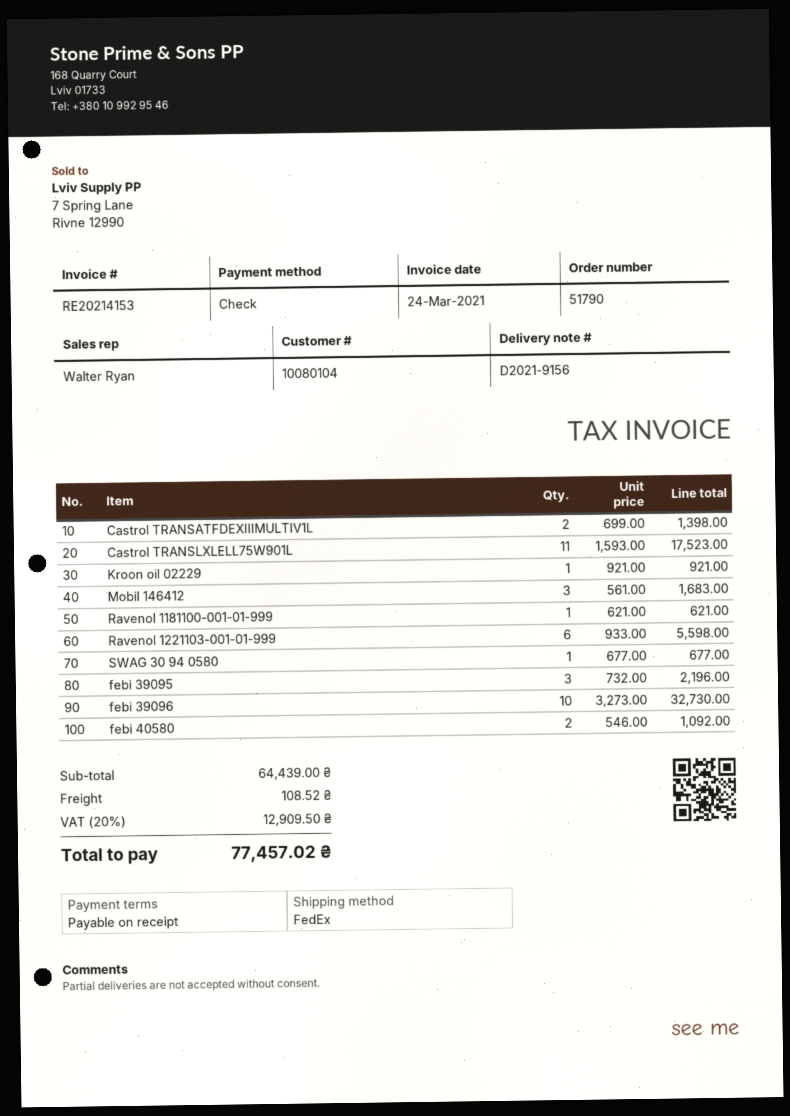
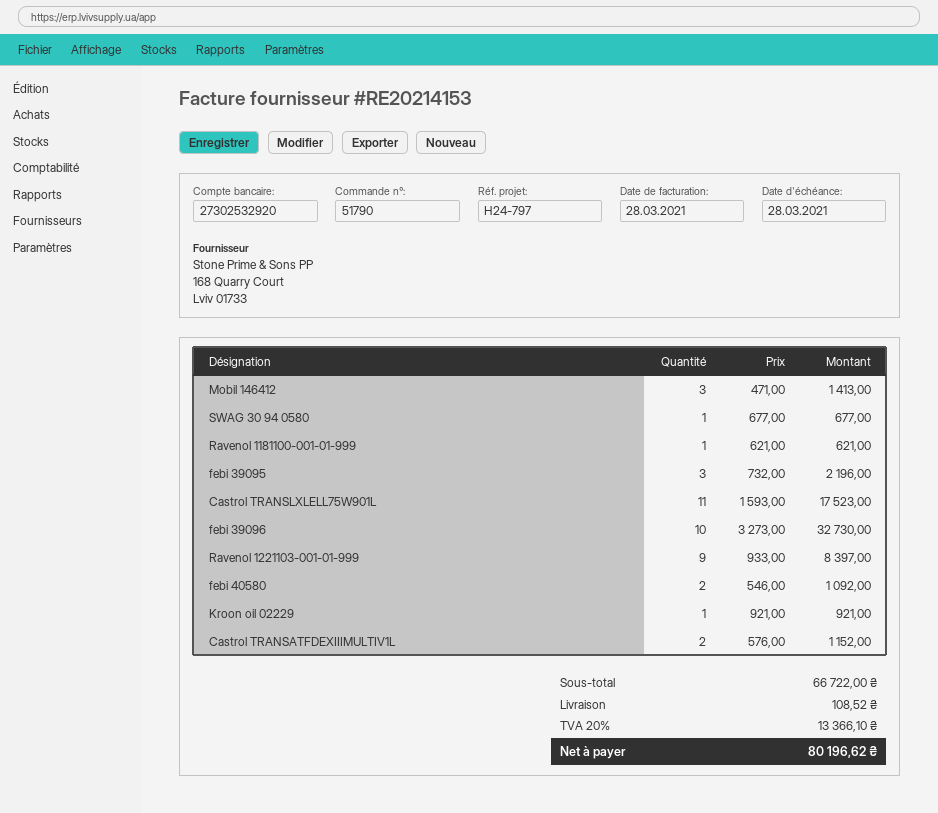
invoice date: 2021-03-24 -> 2021-03-28
Castrol TRANSATFDEXIIIMULTIV1L: 2 x 699.00 = 1398.00 -> 2 x 576.00 = 1152.00
Mobil 146412: 3 x 561.00 = 1683.00 -> 3 x 471.00 = 1413.00
Ravenol 1221103-001-01-999: 6 x 933.00 = 5598.00 -> 9 x 933.00 = 8397.00
subtotal: 64439.00 -> 66722.00
tax: 20% = 12909.50 -> 20% = 13366.10
total: 77457.02 -> 80196.62

